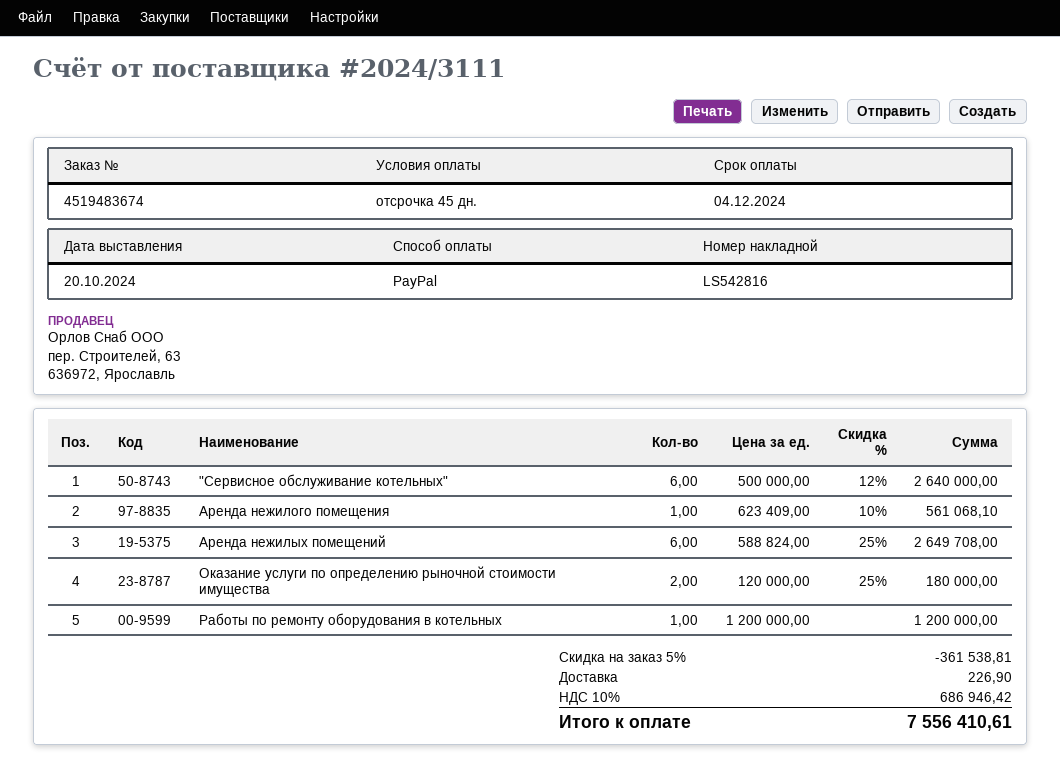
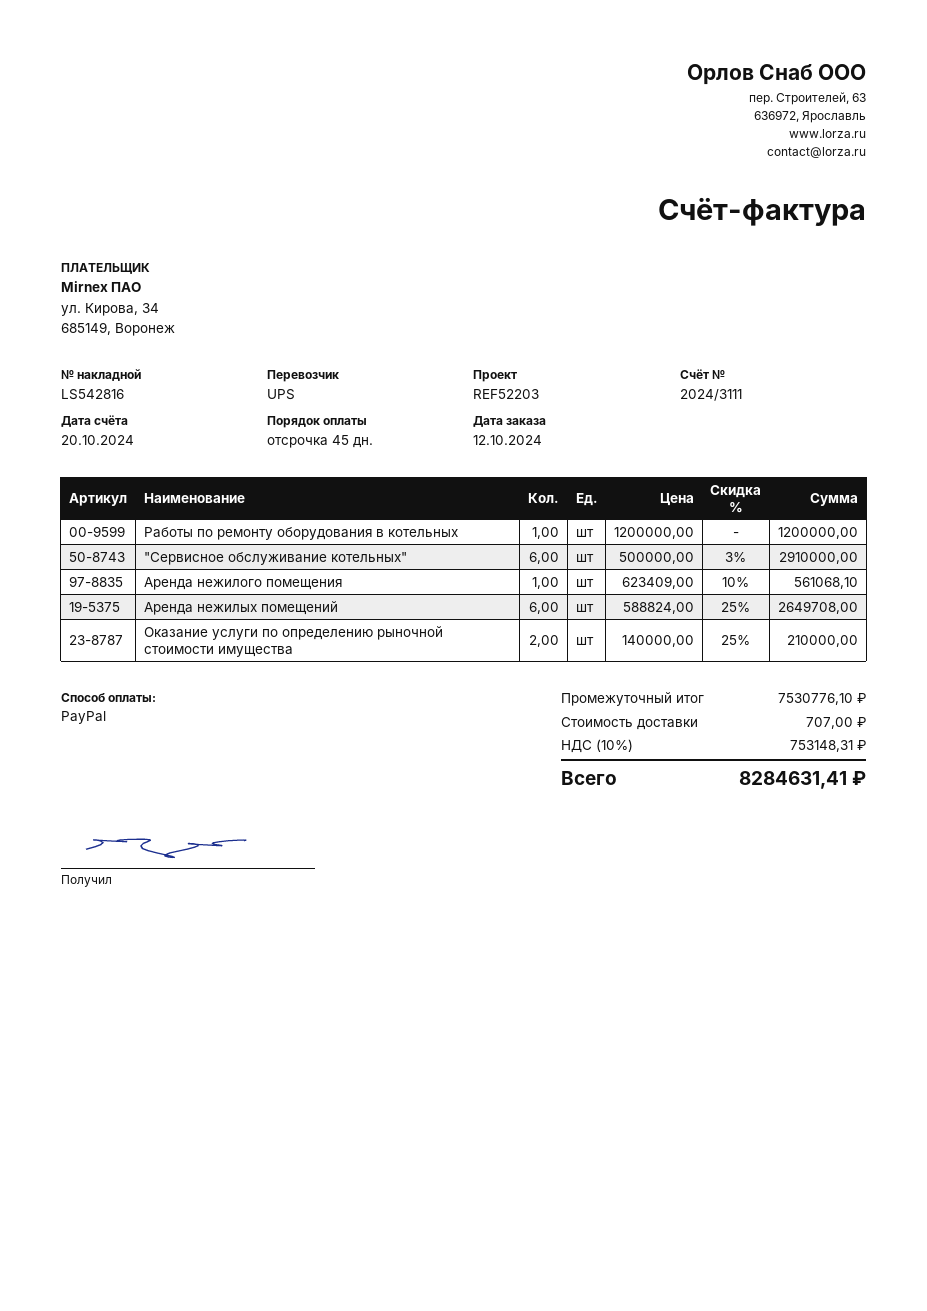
"Сервисное обслуживание котельных": 6 x 500000.00 - 12% = 2640000.00 -> 6 x 500000.00 - 3% = 2910000.00
Оказание услуги по определению рыночной стоимости имущества: 2 x 120000.00 - 25% = 180000.00 -> 2 x 140000.00 - 25% = 210000.00
discount: 5% = 361538.81 -> none
shipping: 226.90 -> 707.00
tax: 10% = 686946.42 -> 10% = 753148.31
total: 7556410.61 -> 8284631.41

